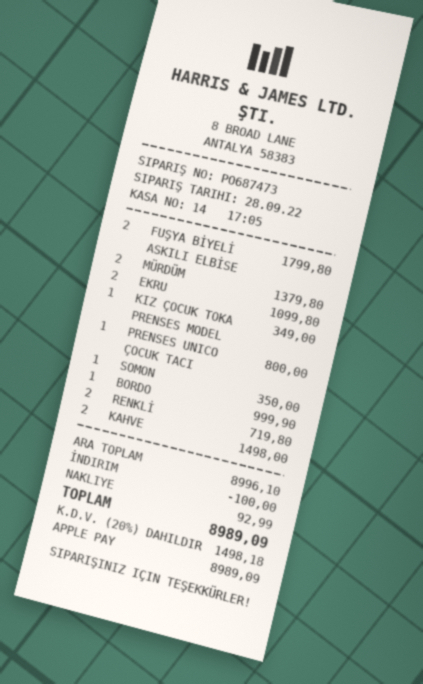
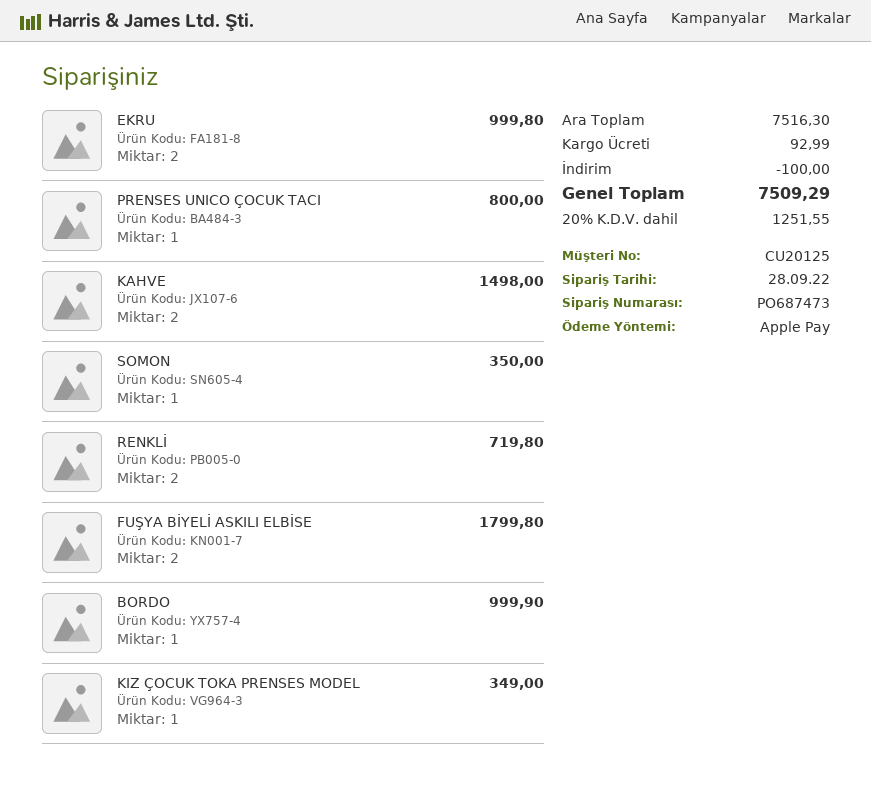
MÜRDÜM: 2 for 1379.80 -> none
EKRU: 2 for 1099.80 -> 2 for 999.80
subtotal: 8996.10 -> 7516.30
tax: 20% = 1498.18 -> 20% = 1251.55
total: 8989.09 -> 7509.29

